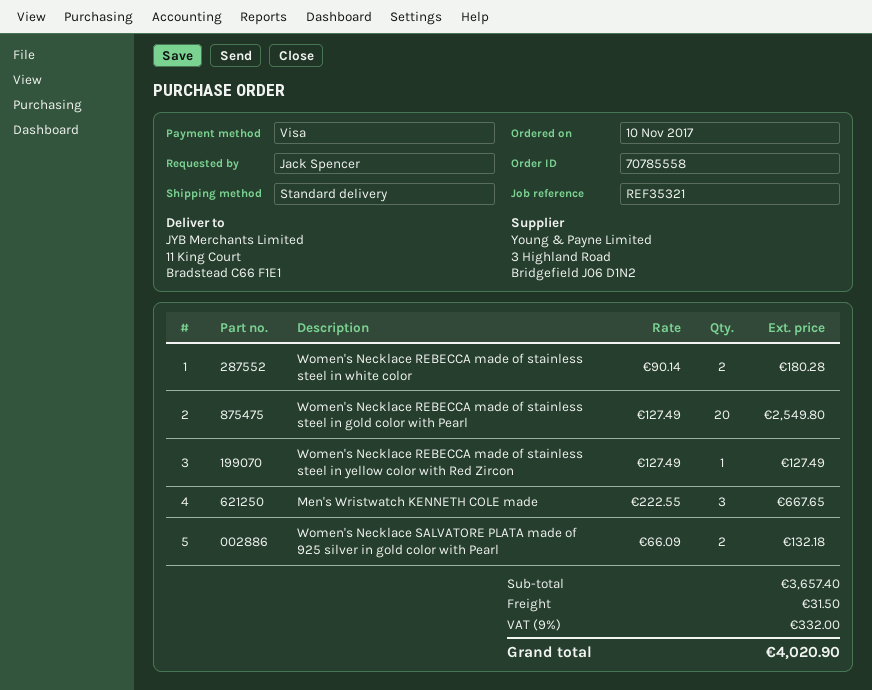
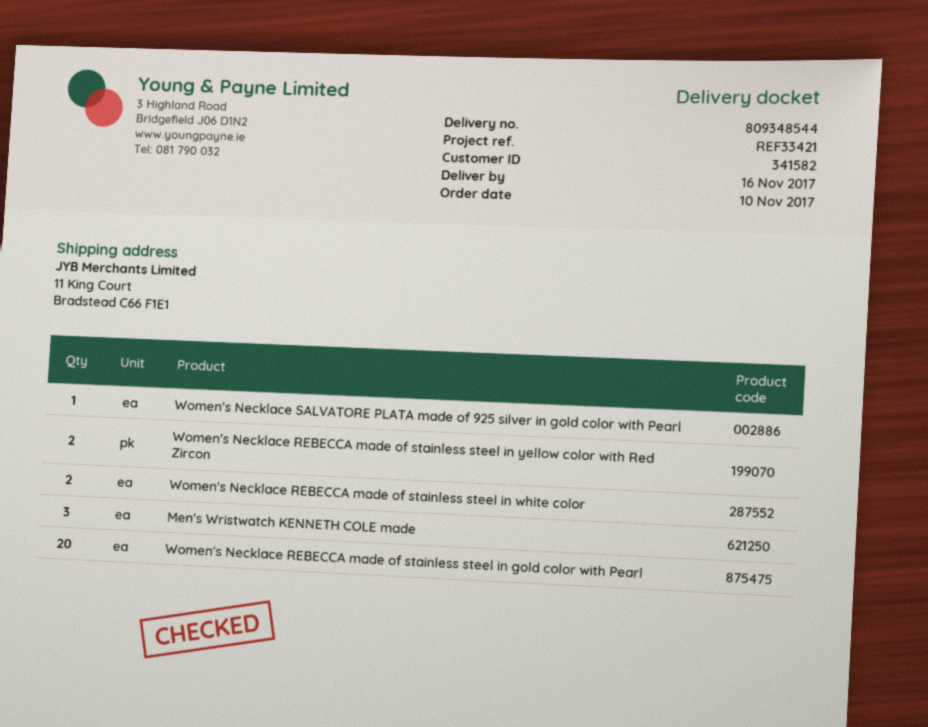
reference: REF35321 -> REF33421
Women's Necklace REBECCA made of stainless steel in yellow color with Red Zircon: 1 -> 2
Women's Necklace SALVATORE PLATA made of 925 silver in gold color with Pearl: 2 -> 1

